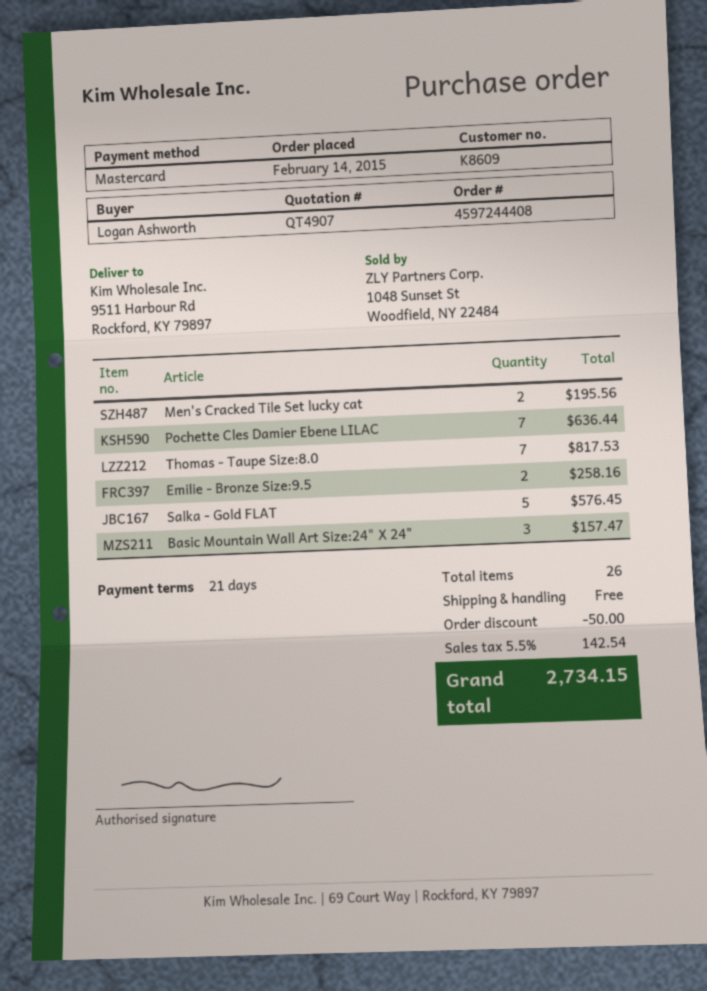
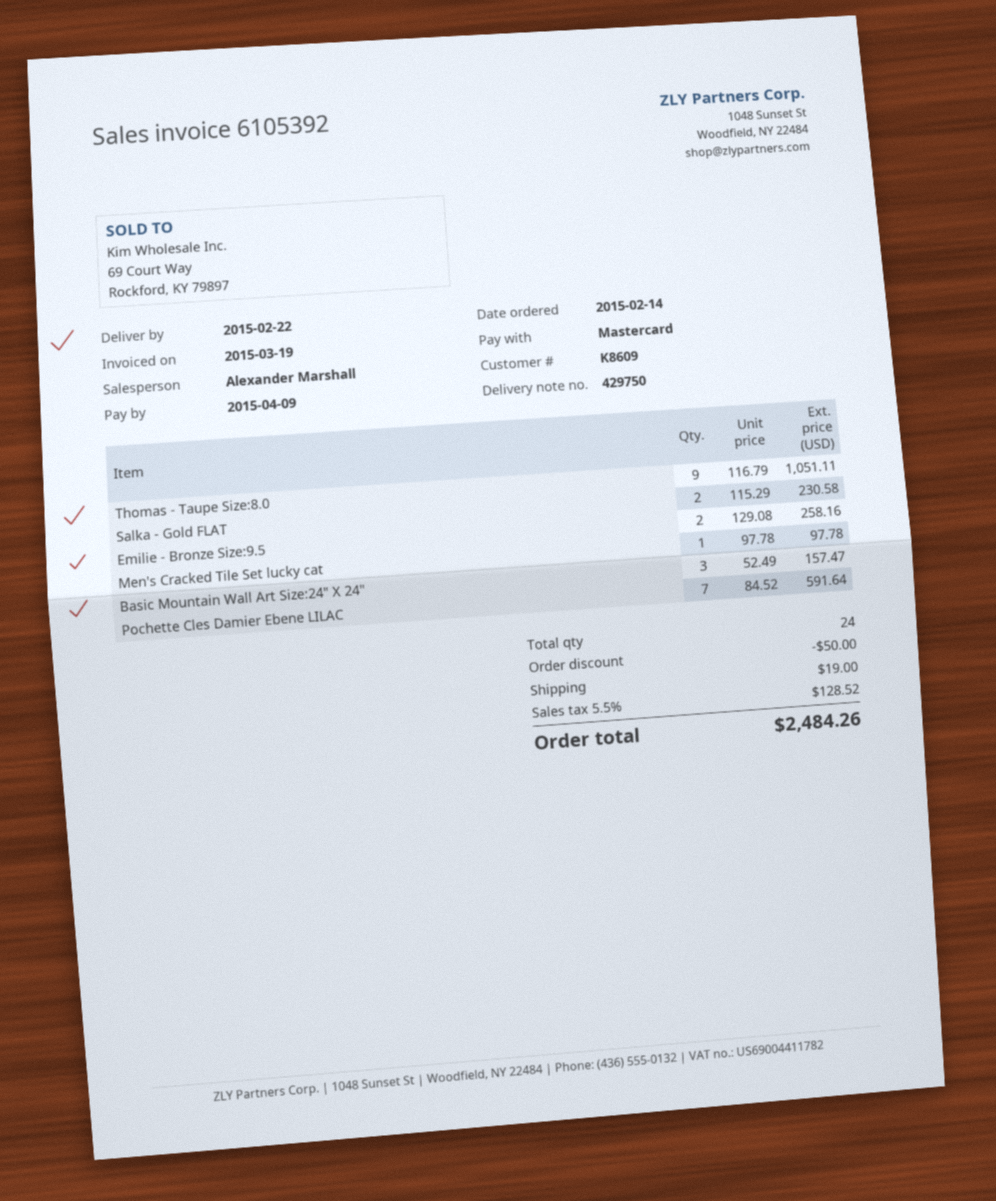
Men's Cracked Tile Set lucky cat: 2 for 195.56 -> 1 for 97.78
Pochette Cles Damier Ebene LILAC: 7 for 636.44 -> 7 for 591.64
Thomas - Taupe Size:8.0: 7 for 817.53 -> 9 for 1051.11
Salka - Gold FLAT: 5 for 576.45 -> 2 for 230.58
total quantity: 26 -> 24
shipping: 0.00 -> 19.00
tax: 5.5% = 142.54 -> 5.5% = 128.52
total: 2734.15 -> 2484.26

